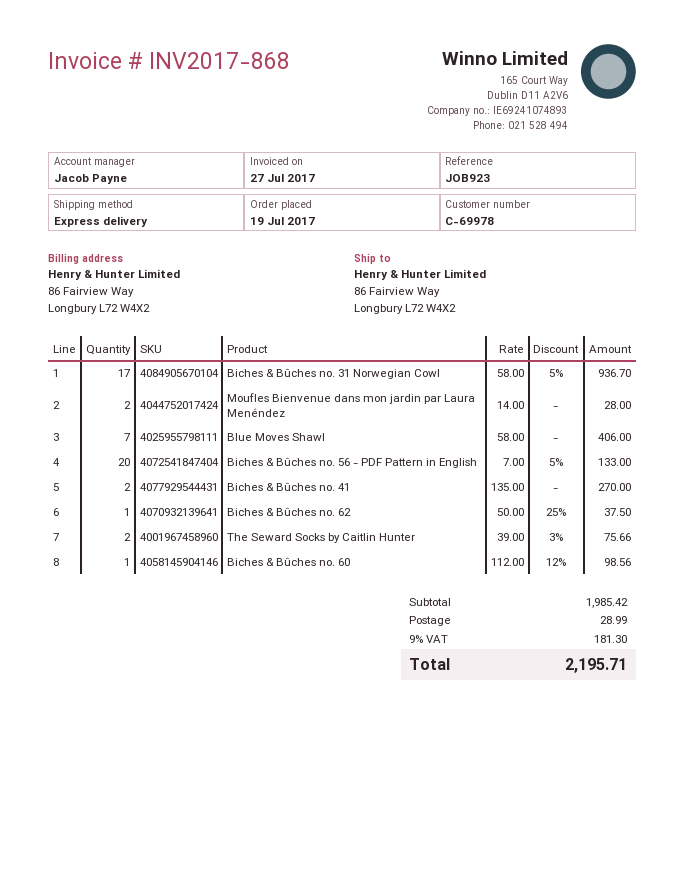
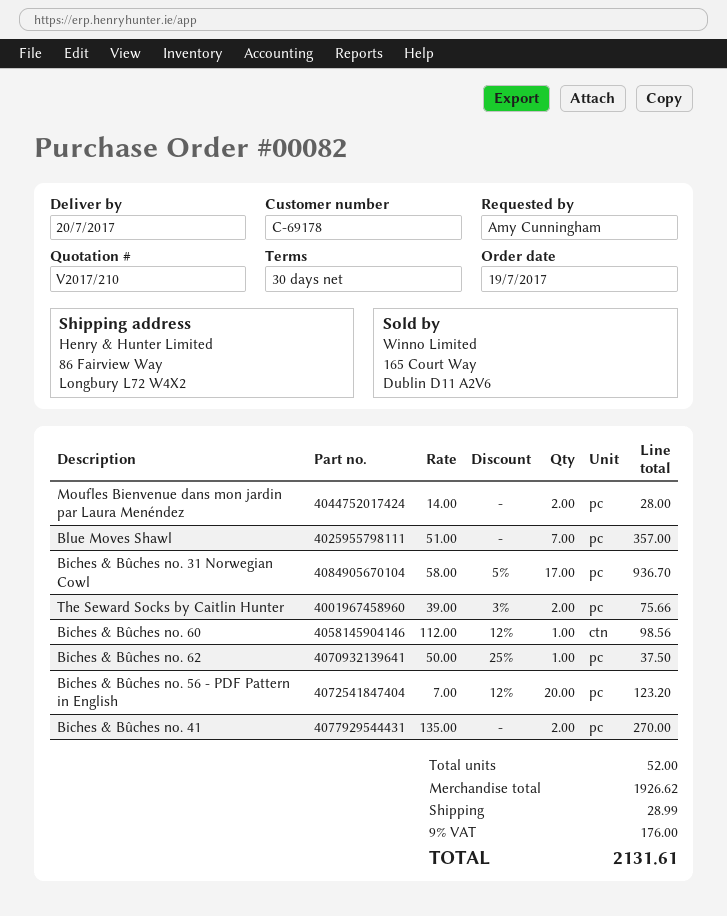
customer number: C-69978 -> C-69178
Blue Moves Shawl: 7 x 58.00 = 406.00 -> 7 x 51.00 = 357.00
Biches & Bûches no. 56 - PDF Pattern in English: 20 x 7.00 - 5% = 133.00 -> 20 x 7.00 - 12% = 123.20
subtotal: 1985.42 -> 1926.62
tax: 9% = 181.30 -> 9% = 176.00
total: 2195.71 -> 2131.61

